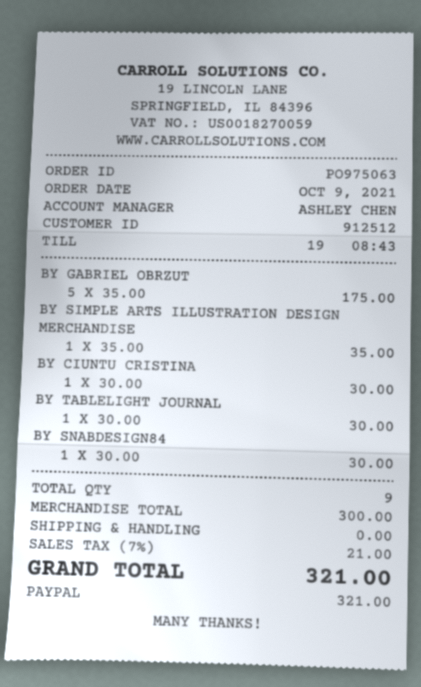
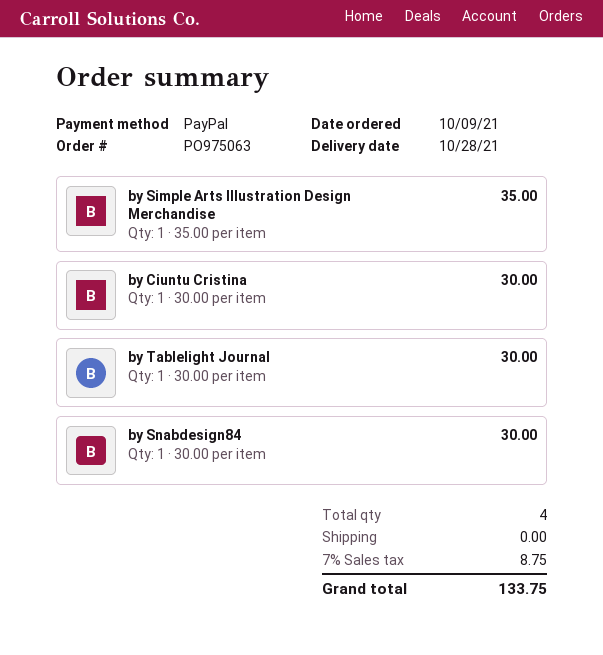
BY GABRIEL OBRZUT: 5 x 35.00 = 175.00 -> none
total quantity: 9 -> 4
tax: 7% = 21.00 -> 7% = 8.75
total: 321.00 -> 133.75

